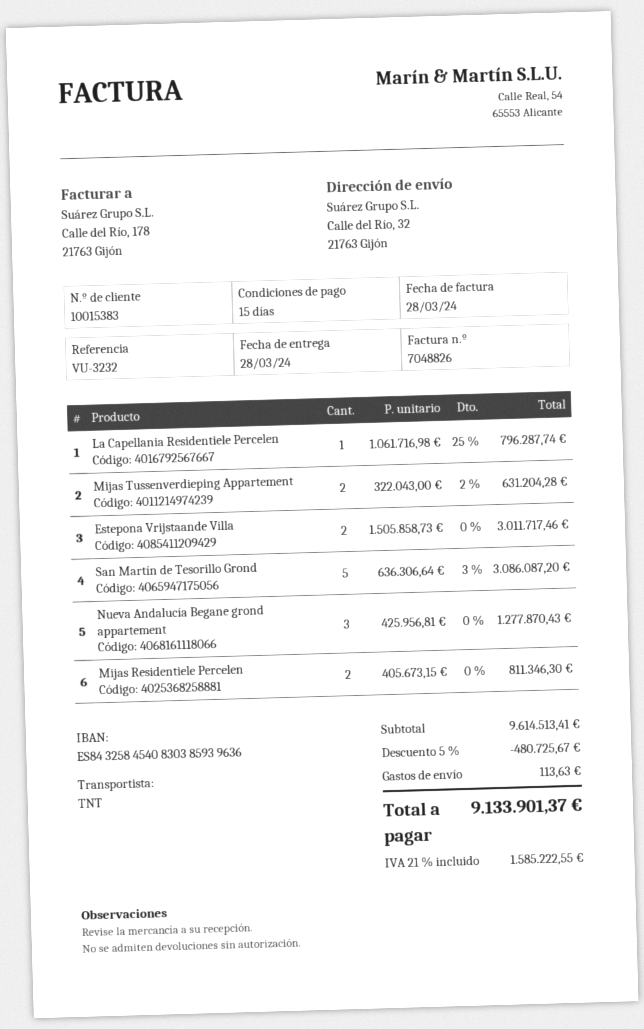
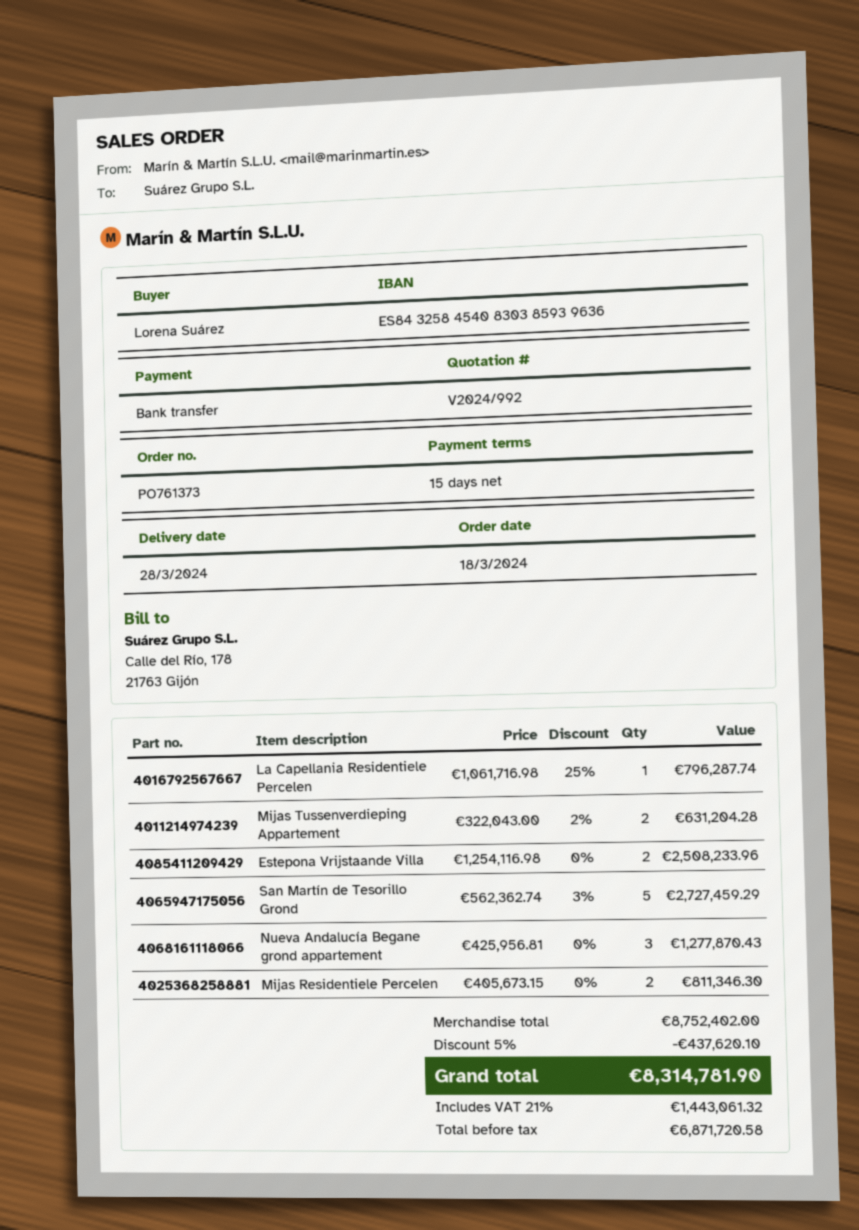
Estepona Vrijstaande Villa: 2 x 1505858.73 = 3011717.46 -> 2 x 1254116.98 = 2508233.96
San Martín de Tesorillo Grond: 5 x 636306.64 - 3% = 3086087.20 -> 5 x 562362.74 - 3% = 2727459.29
subtotal: 9614513.41 -> 8752402.00
discount: 5% = 480725.67 -> 5% = 437620.10
shipping: 113.63 -> none
tax: 21% = 1585222.55 -> 21% = 1443061.32
total: 9133901.37 -> 8314781.90

